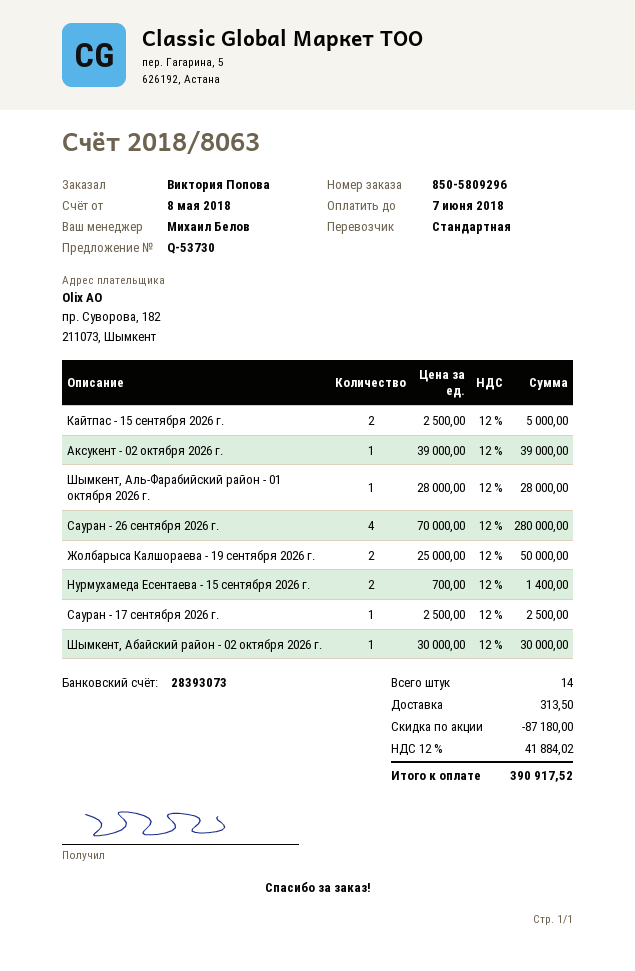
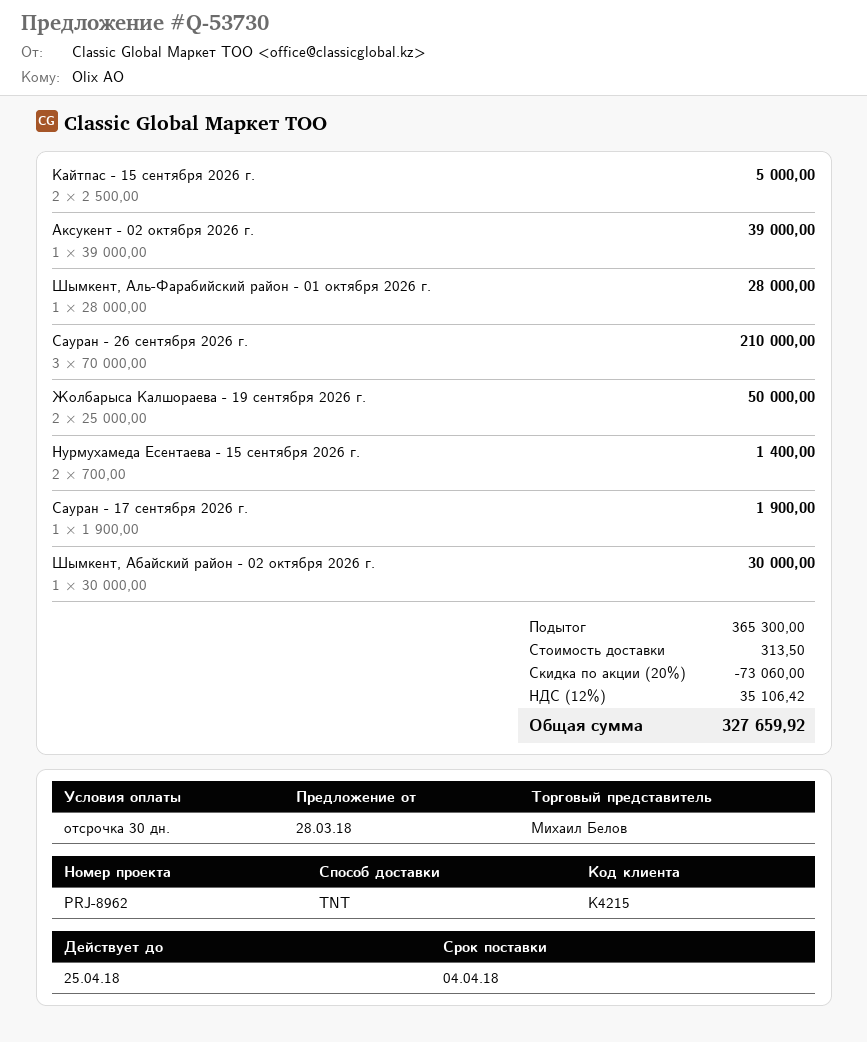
shipping method: standard -> TNT
Сауран - 26 сентября 2026 г.: 4 x 70000.00 = 280000.00 -> 3 x 70000.00 = 210000.00
Сауран - 17 сентября 2026 г.: 1 x 2500.00 = 2500.00 -> 1 x 1900.00 = 1900.00
discount: 87180.00 -> 73060.00
tax: 12% = 41884.02 -> 12% = 35106.42
total: 390917.52 -> 327659.92

